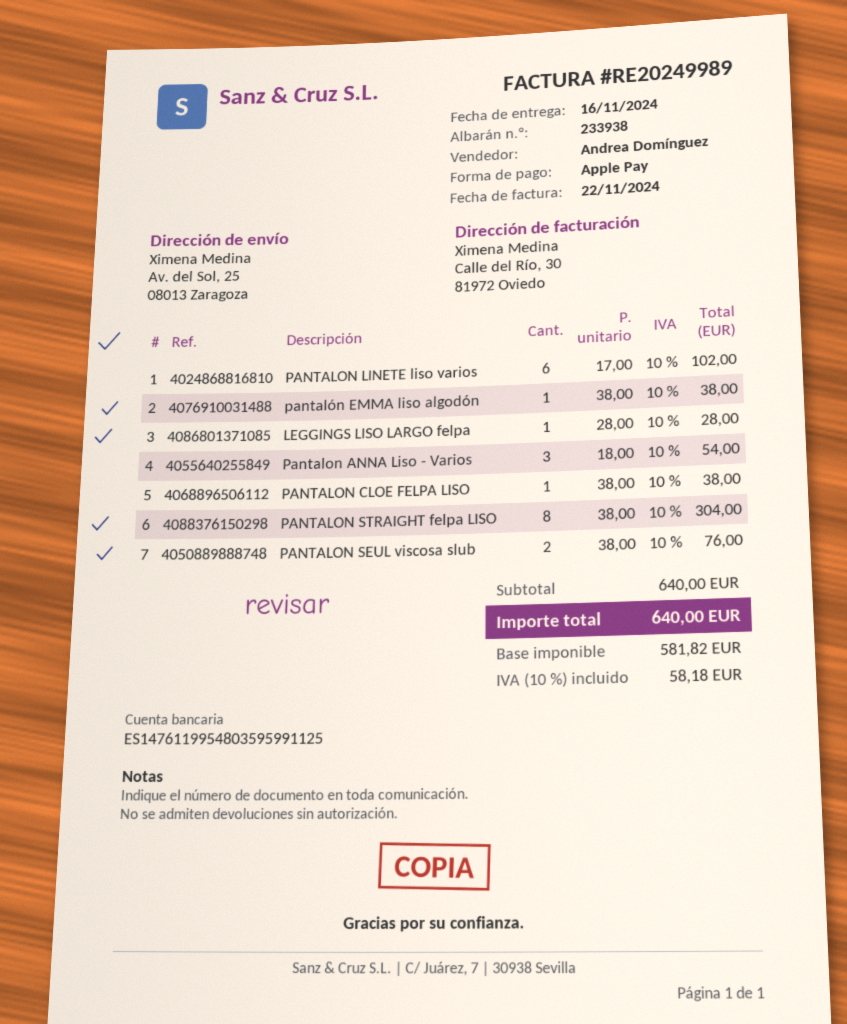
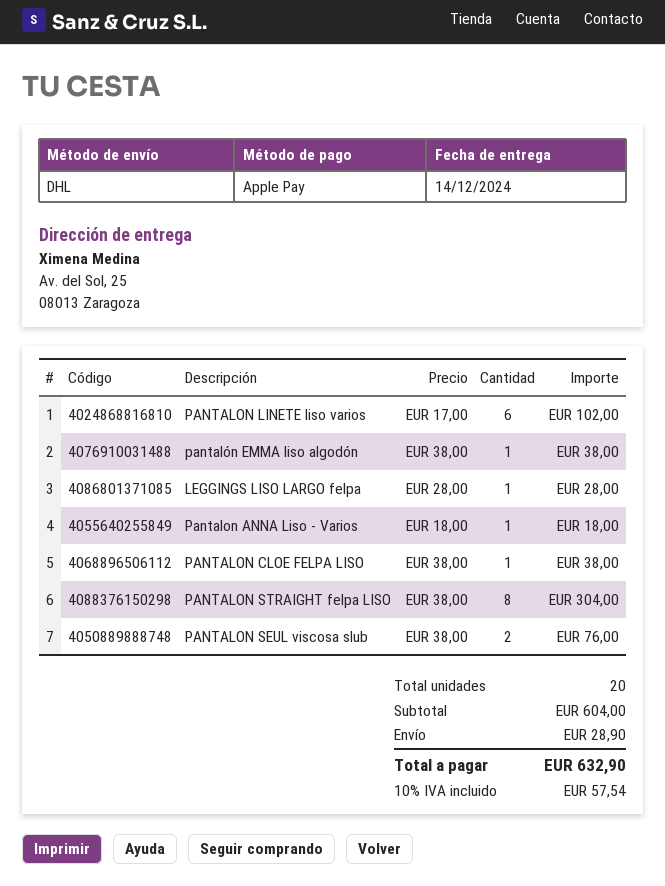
delivery date: 2024-11-16 -> 2024-12-14
Pantalon ANNA Liso - Varios: 3 x 18.00 = 54.00 -> 1 x 18.00 = 18.00
subtotal: 640.00 -> 604.00
shipping: none -> 28.90
tax: 10% = 58.18 -> 10% = 57.54
total: 640.00 -> 632.90

